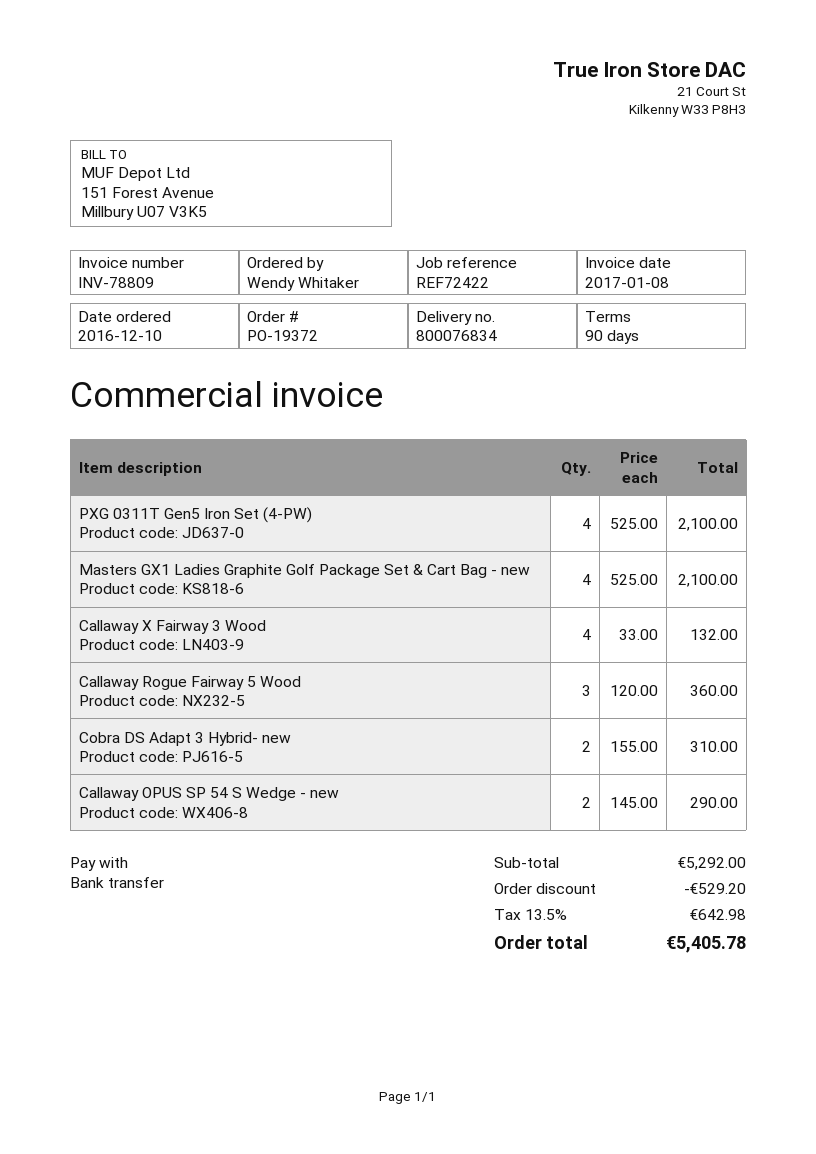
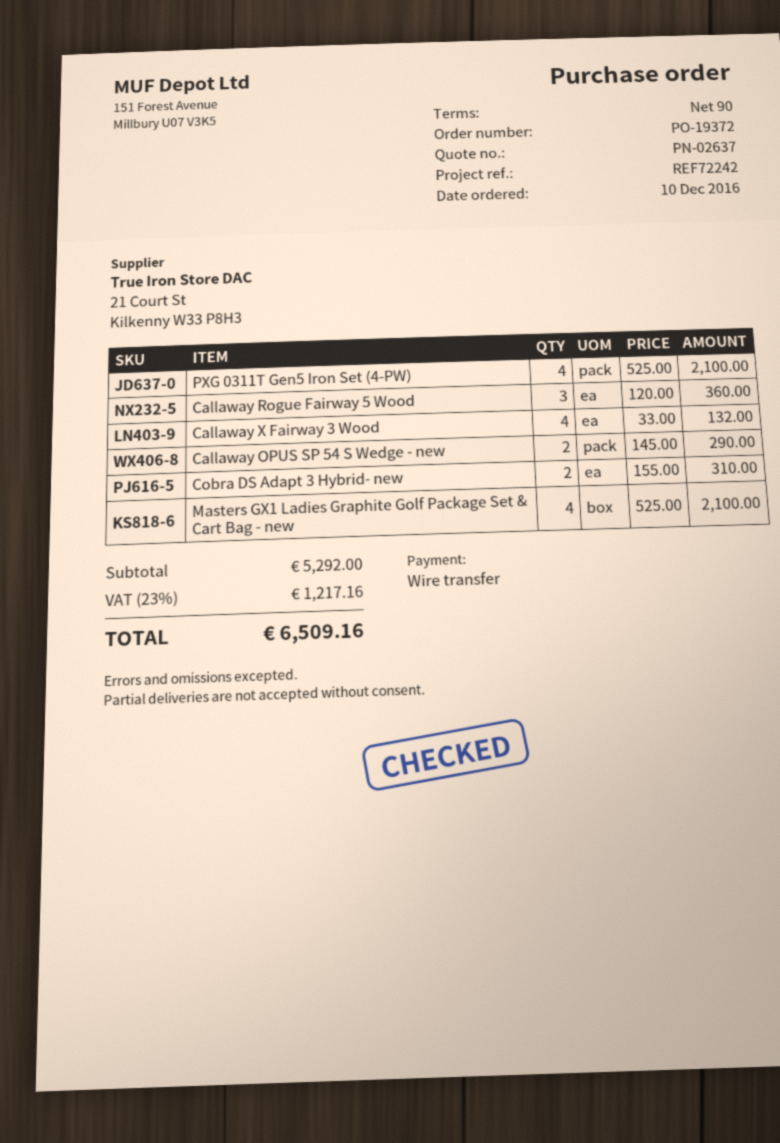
reference: REF72422 -> REF72242
discount: 529.20 -> none
tax: 13.5% = 642.98 -> 23% = 1217.16
total: 5405.78 -> 6509.16

